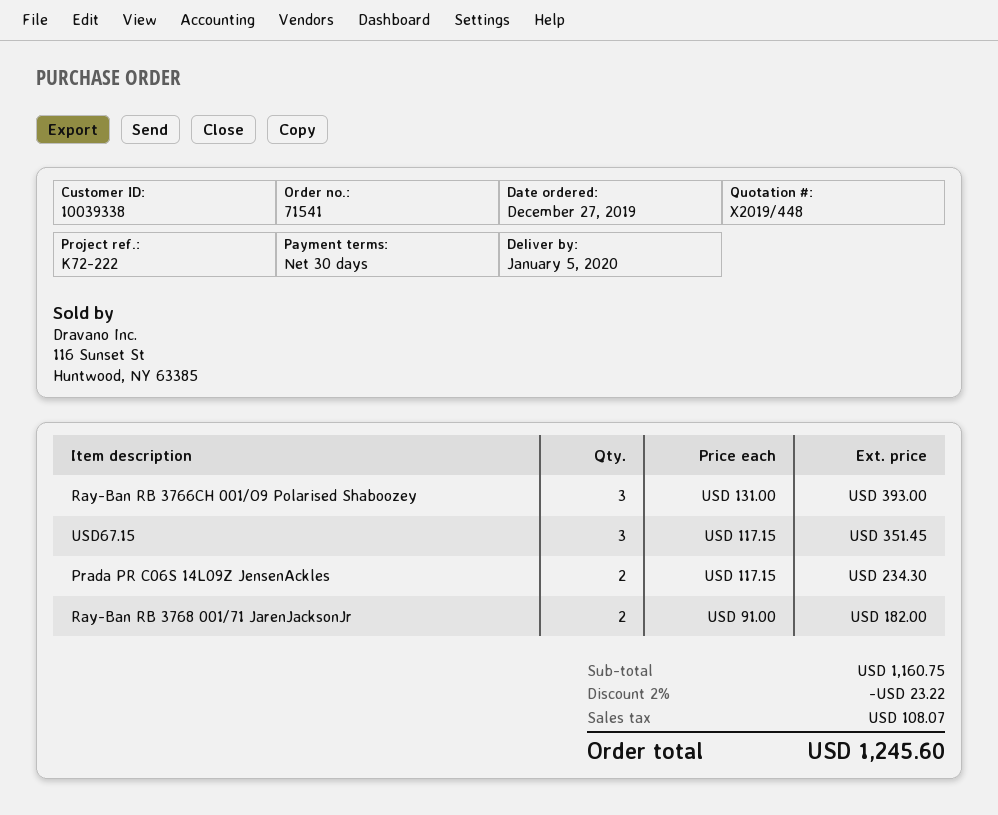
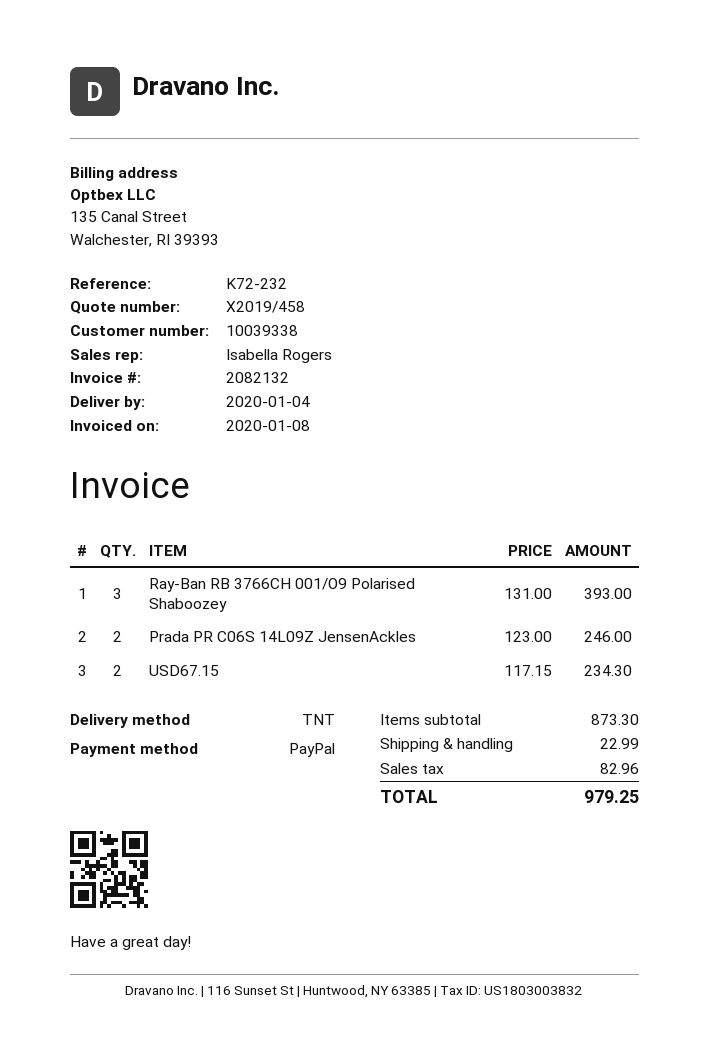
quote number: X2019/448 -> X2019/458
delivery date: 2020-01-05 -> 2020-01-04
reference: K72-222 -> K72-232
USD67.15: 3 x 117.15 = 351.45 -> 2 x 117.15 = 234.30
Prada PR C06S 14L09Z JensenAckles: 2 x 117.15 = 234.30 -> 2 x 123.00 = 246.00
Ray-Ban RB 3768 001/71 JarenJacksonJr: 2 x 91.00 = 182.00 -> none
subtotal: 1160.75 -> 873.30
discount: 2% = 23.22 -> none
shipping: none -> 22.99
tax: 108.07 -> 82.96
total: 1245.60 -> 979.25

